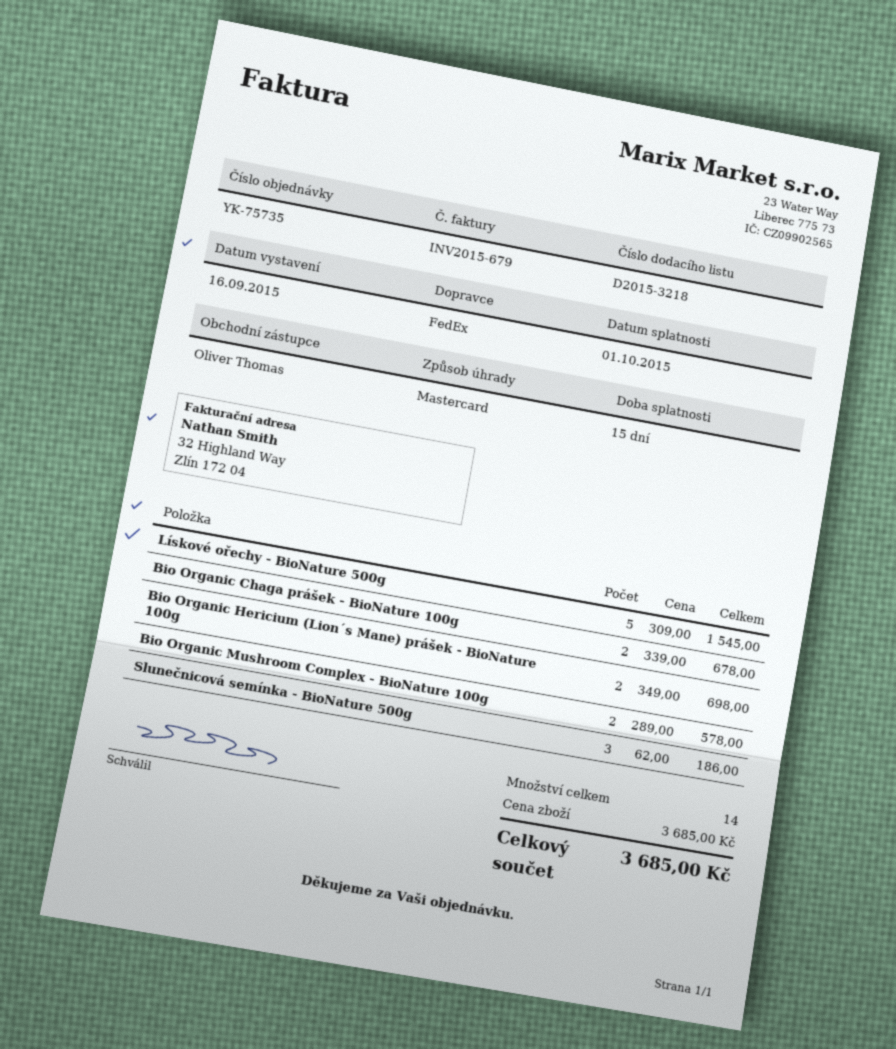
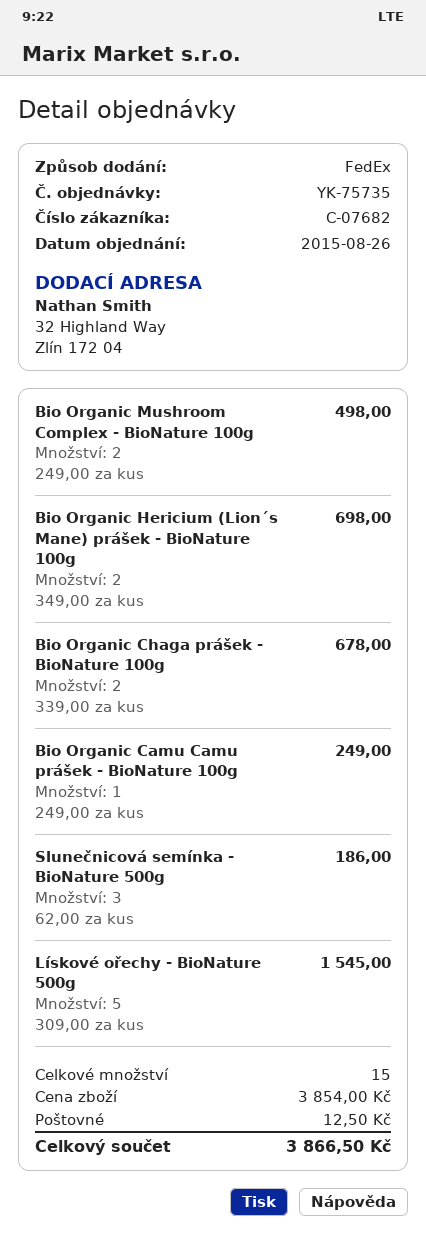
Bio Organic Mushroom Complex - BioNature 100g: 2 x 289.00 = 578.00 -> 2 x 249.00 = 498.00
Bio Organic Camu Camu prášek - BioNature 100g: none -> 1 x 249.00 = 249.00
total quantity: 14 -> 15
subtotal: 3685.00 -> 3854.00
shipping: none -> 12.50
total: 3685.00 -> 3866.50

